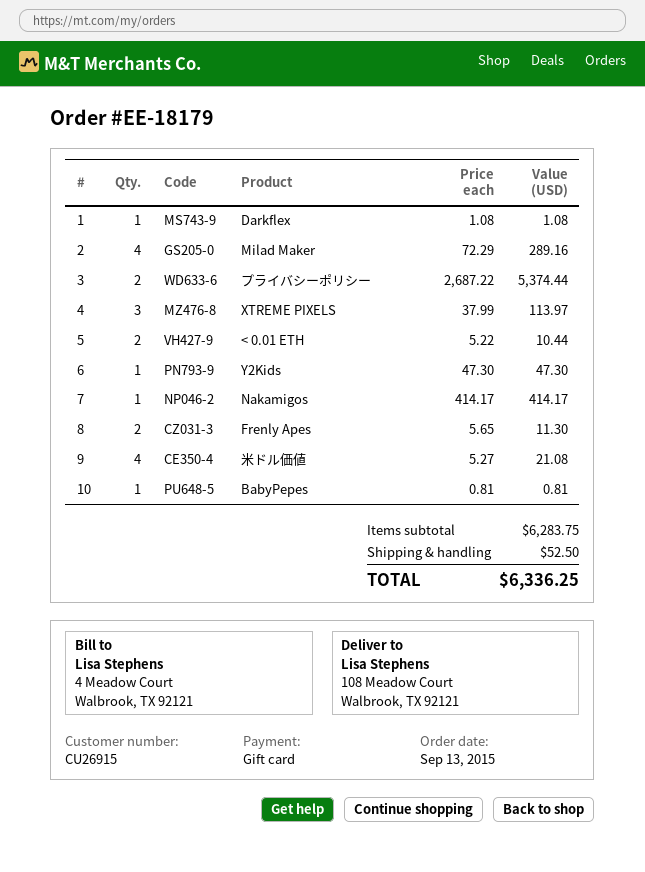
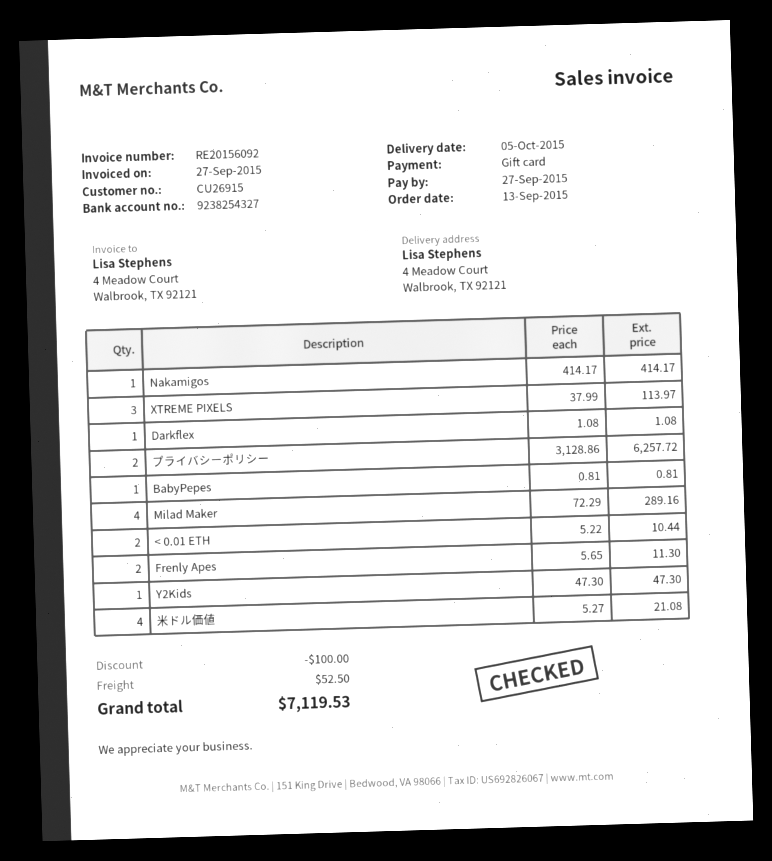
ship to: 108 Meadow Court, Walbrook, TX 92121 -> 4 Meadow Court, Walbrook, TX 92121
プライバシーポリシー: 2 x 2687.22 = 5374.44 -> 2 x 3128.86 = 6257.72
discount: none -> 100.00
total: 6336.25 -> 7119.53

